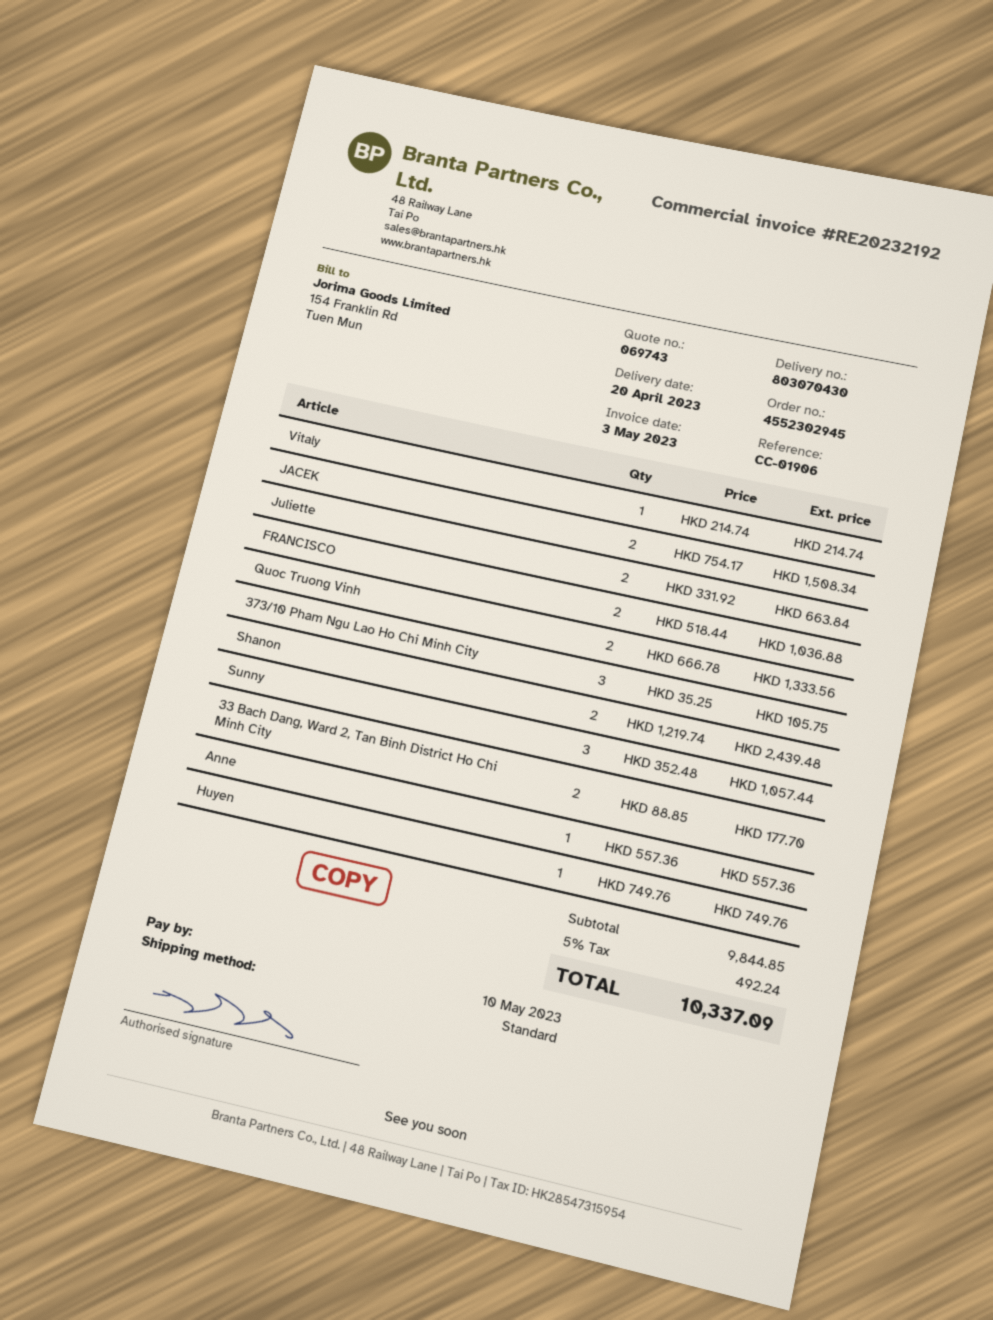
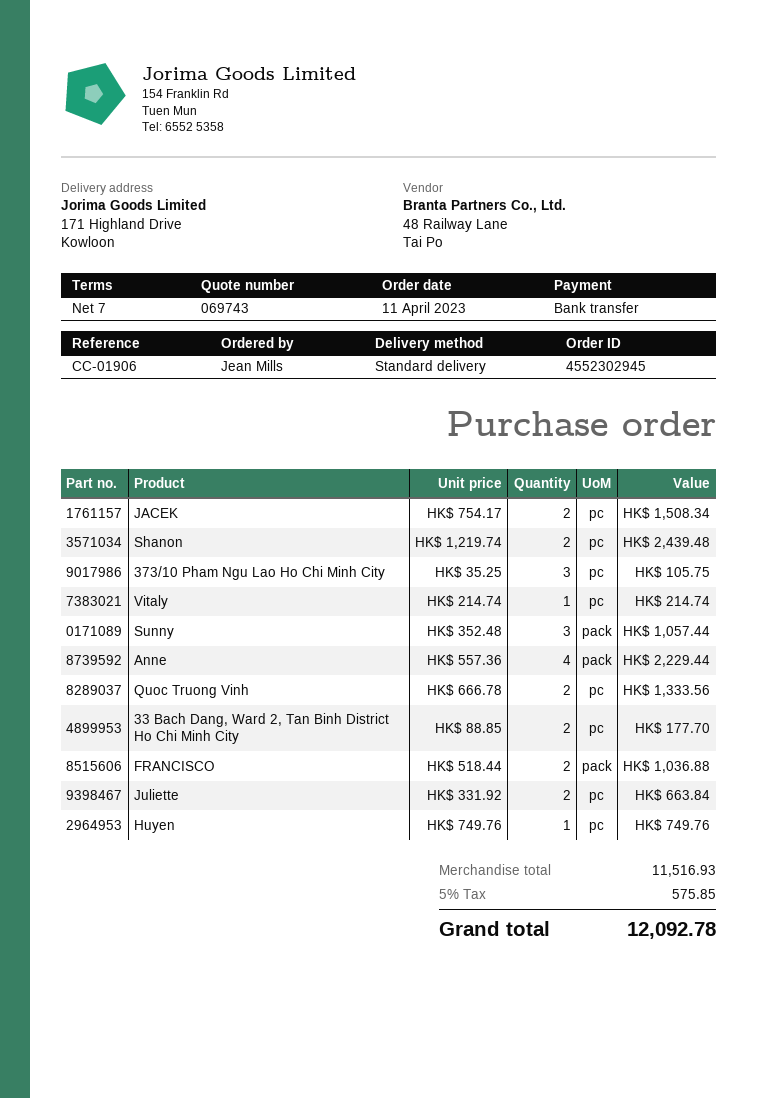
Anne: 1 x 557.36 = 557.36 -> 4 x 557.36 = 2229.44
subtotal: 9844.85 -> 11516.93
tax: 5% = 492.24 -> 5% = 575.85
total: 10337.09 -> 12092.78

